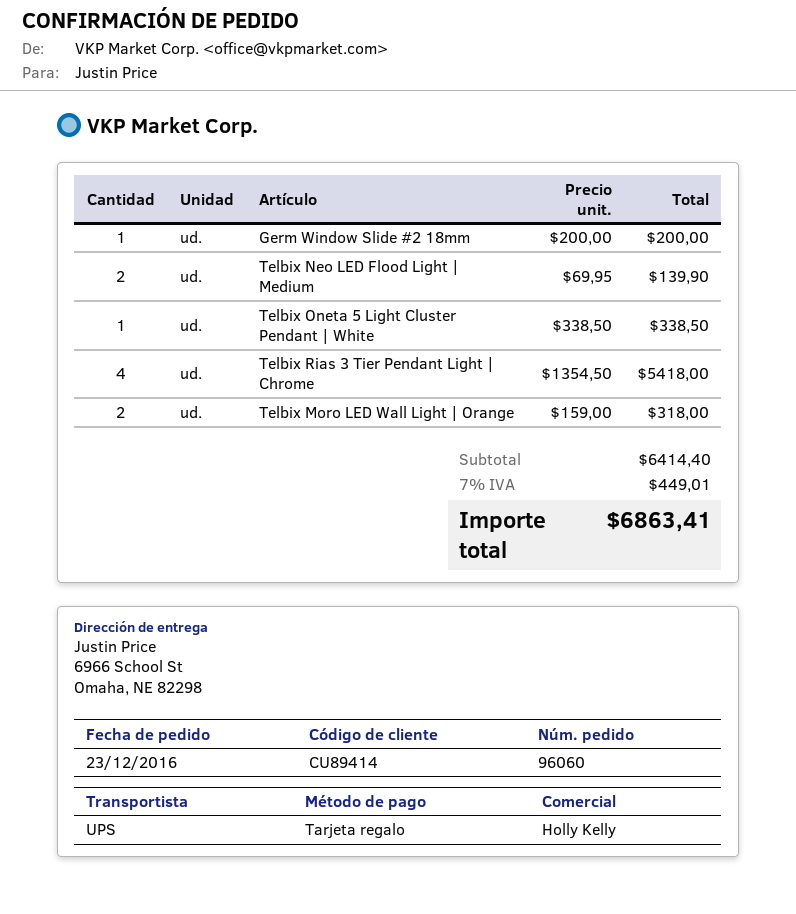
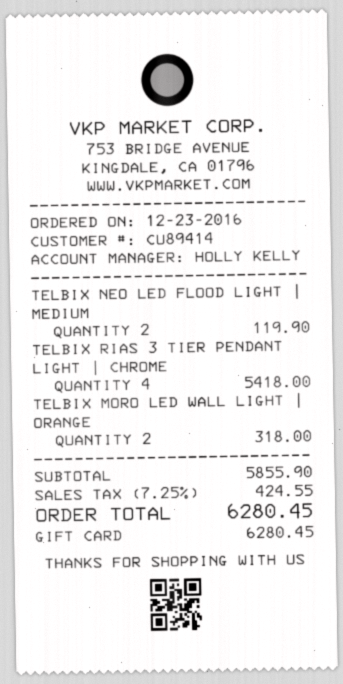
Germ Window Slide #2 18mm: 1 for 200.00 -> none
Telbix Neo LED Flood Light | Medium: 2 for 139.90 -> 2 for 119.90
Telbix Oneta 5 Light Cluster Pendant | White: 1 for 338.50 -> none
subtotal: 6414.40 -> 5855.90
tax: 7% = 449.01 -> 7.25% = 424.55
total: 6863.41 -> 6280.45

